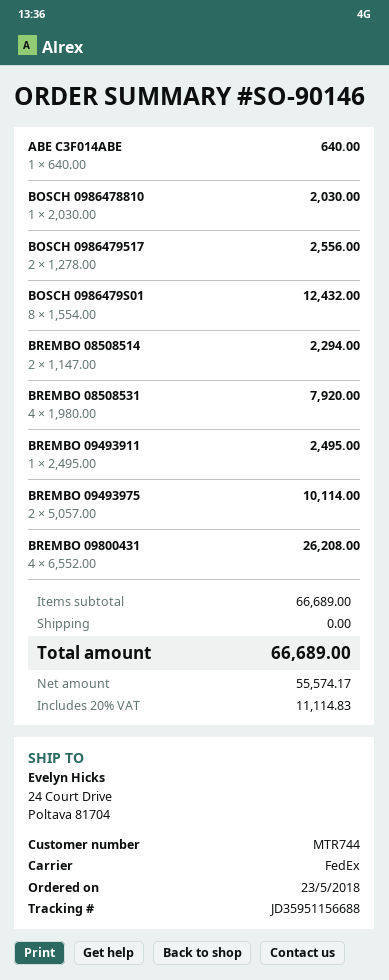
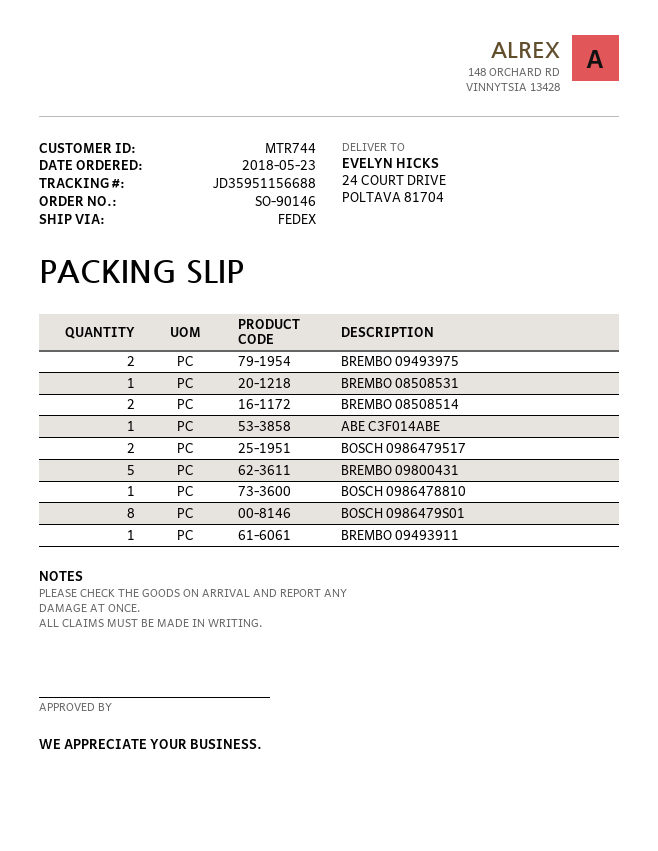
BREMBO 08508531: 4 -> 1
BREMBO 09800431: 4 -> 5

